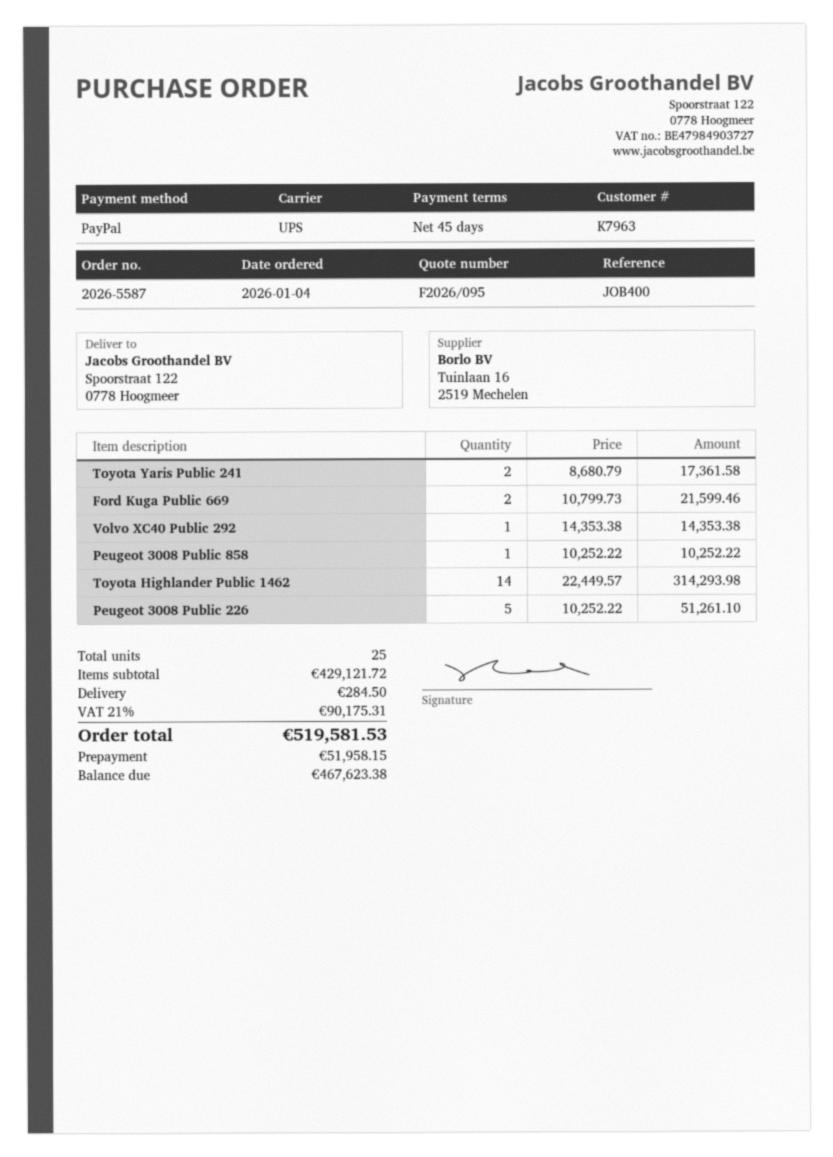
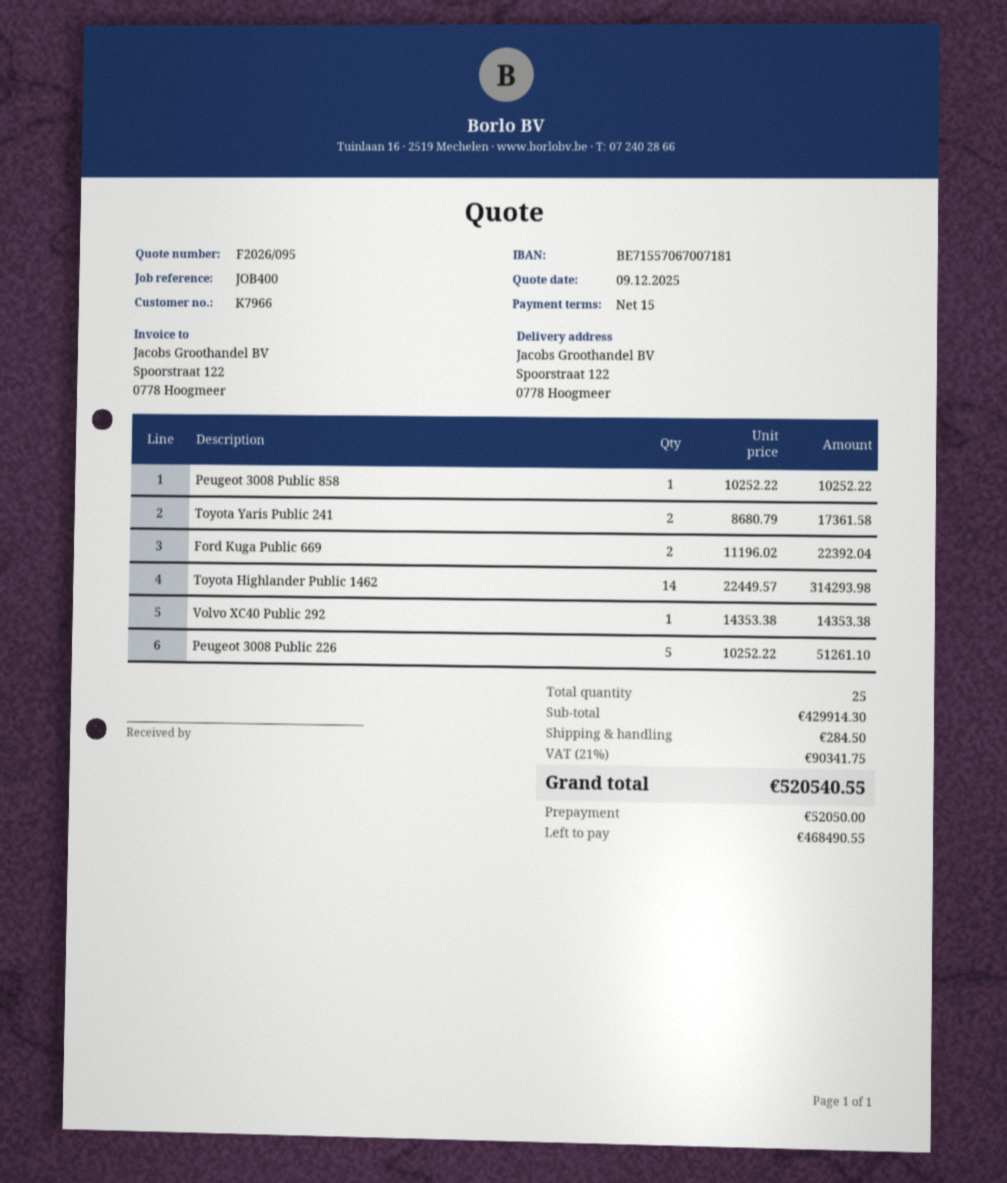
payment terms: 45 days -> 15 days
customer number: K7963 -> K7966
Ford Kuga Public 669: 2 x 10799.73 = 21599.46 -> 2 x 11196.02 = 22392.04
subtotal: 429121.72 -> 429914.30
tax: 21% = 90175.31 -> 21% = 90341.75
total: 519581.53 -> 520540.55
deposit: 51958.15 -> 52050.00
balance: 467623.38 -> 468490.55

